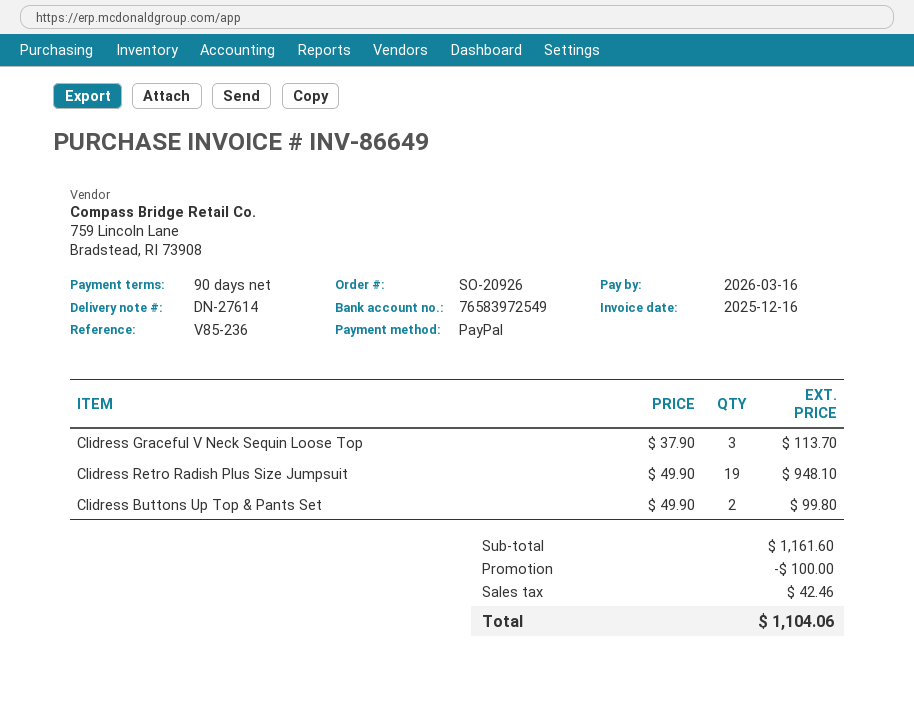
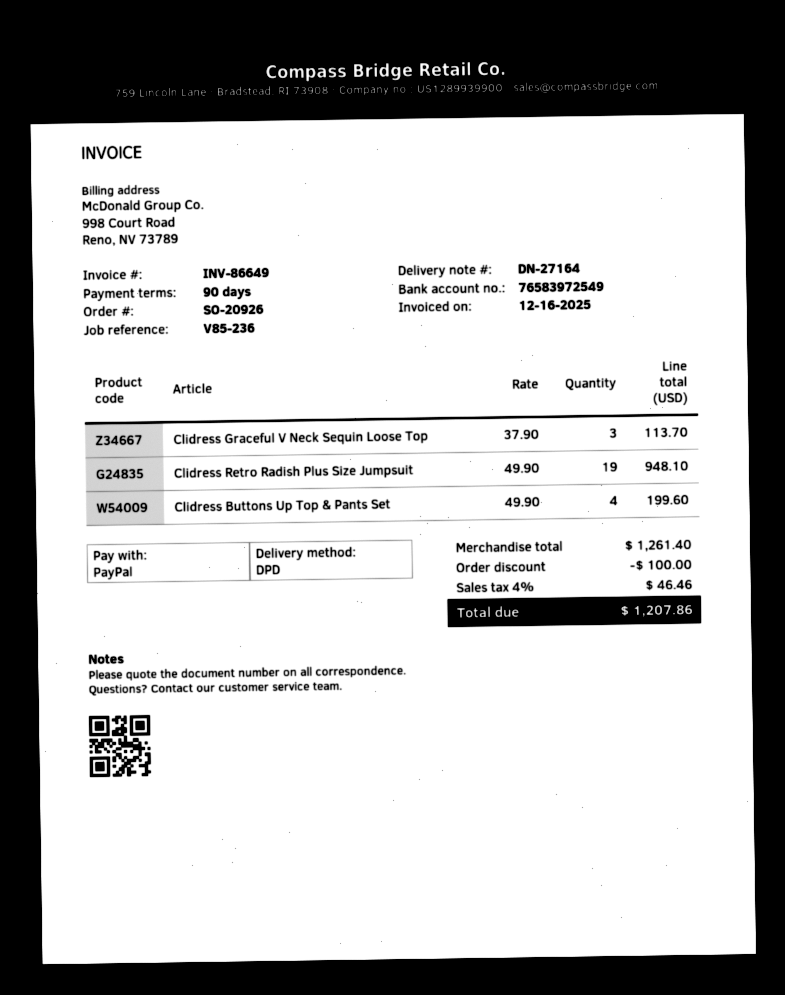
delivery note number: DN-27614 -> DN-27164
Clidress Buttons Up Top & Pants Set: 2 x 49.90 = 99.80 -> 4 x 49.90 = 199.60
subtotal: 1161.60 -> 1261.40
tax: 42.46 -> 46.46
total: 1104.06 -> 1207.86

